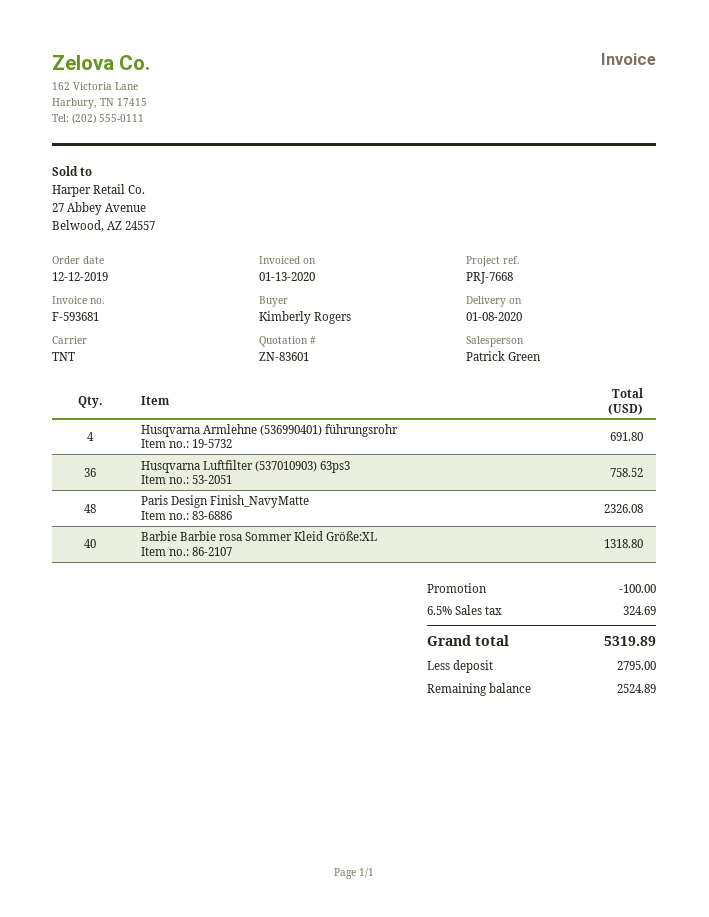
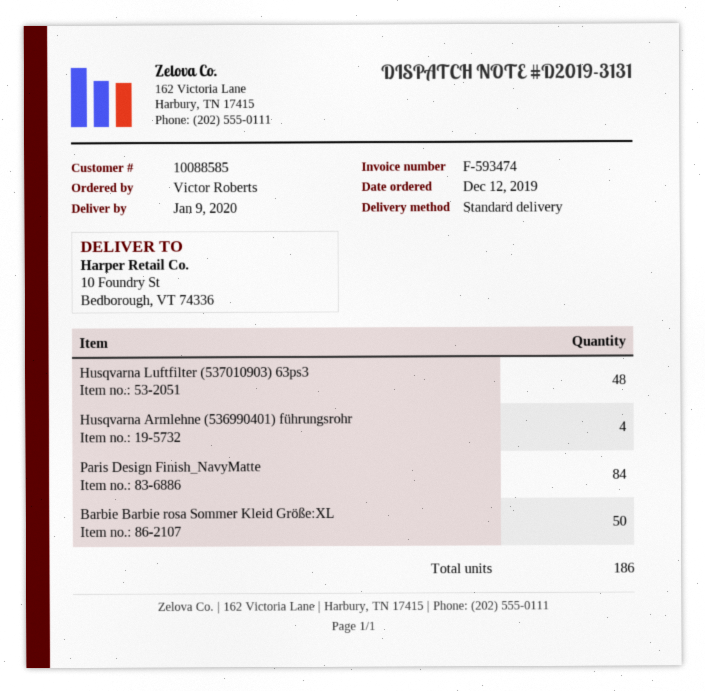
delivery date: 2020-01-08 -> 2020-01-09
invoice number: F-593681 -> F-593474
ordered by: Kimberly Rogers -> Victor Roberts
shipping method: TNT -> standard
Husqvarna Luftfilter (537010903) 63ps3: 36 -> 48
Paris Design Finish_NavyMatte: 48 -> 84
Barbie Barbie rosa Sommer Kleid Größe:XL: 40 -> 50

